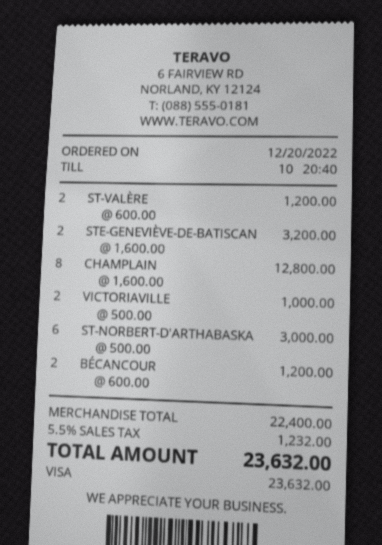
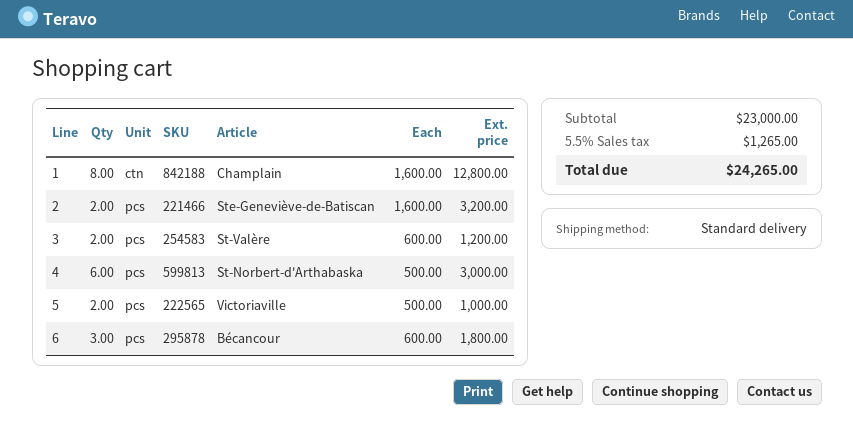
BÉCANCOUR: 2 x 600.00 = 1200.00 -> 3 x 600.00 = 1800.00
subtotal: 22400.00 -> 23000.00
tax: 5.5% = 1232.00 -> 5.5% = 1265.00
total: 23632.00 -> 24265.00

